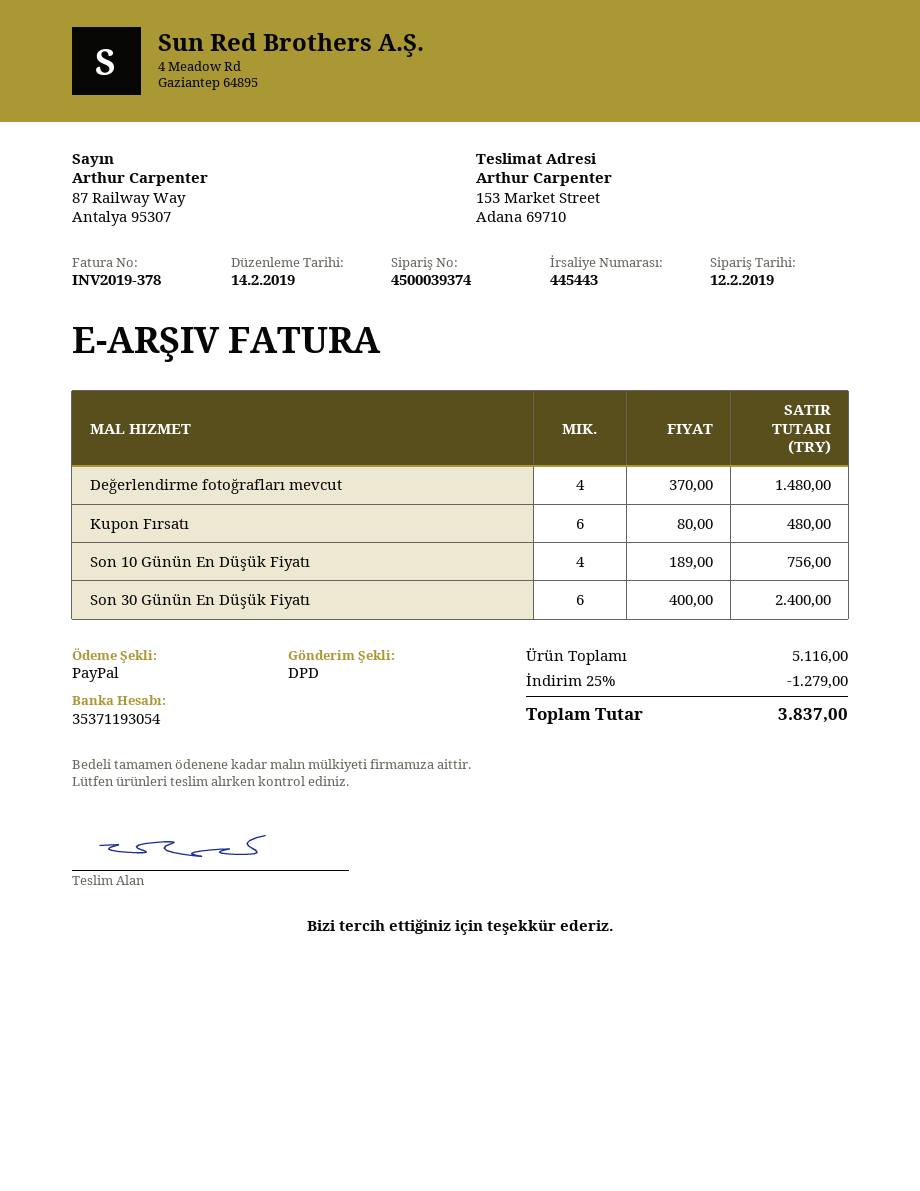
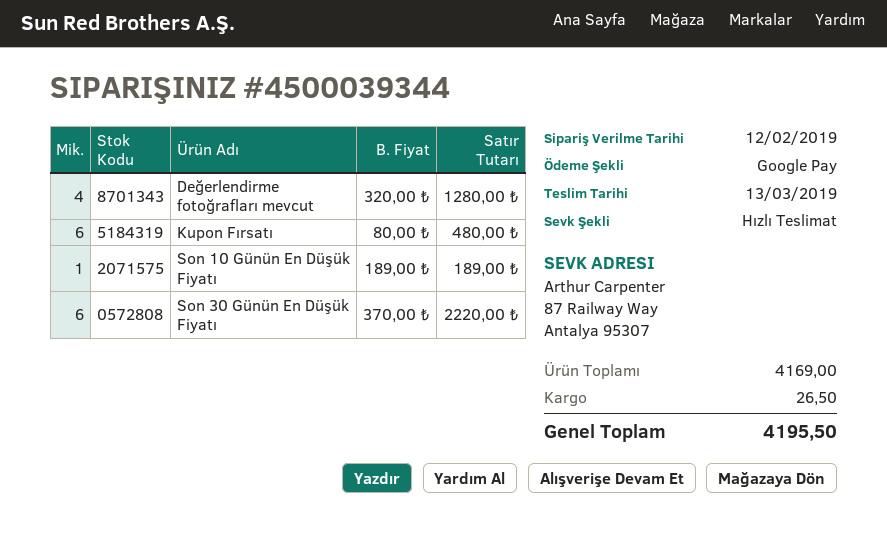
order number: 4500039374 -> 4500039344
payment method: PayPal -> Google Pay
shipping method: DPD -> express
ship to: 153 Market Street, Adana 69710 -> 87 Railway Way, Antalya 95307
Değerlendirme fotoğrafları mevcut: 4 x 370.00 = 1480.00 -> 4 x 320.00 = 1280.00
Son 10 Günün En Düşük Fiyatı: 4 x 189.00 = 756.00 -> 1 x 189.00 = 189.00
Son 30 Günün En Düşük Fiyatı: 6 x 400.00 = 2400.00 -> 6 x 370.00 = 2220.00
subtotal: 5116.00 -> 4169.00
discount: 25% = 1279.00 -> none
shipping: none -> 26.50
total: 3837.00 -> 4195.50

